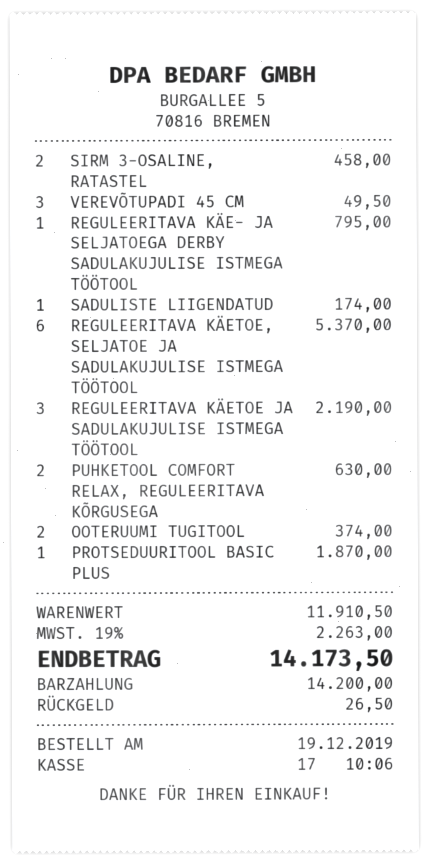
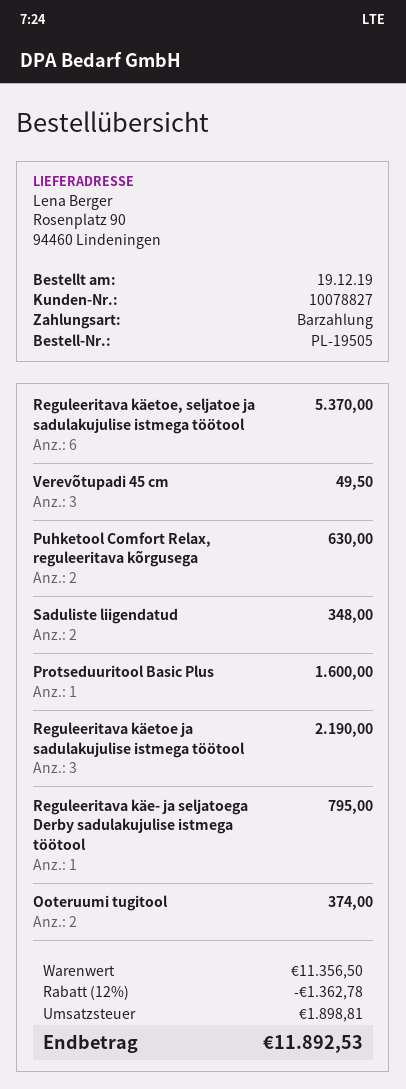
SIRM 3-OSALINE, RATASTEL: 2 for 458.00 -> none
SADULISTE LIIGENDATUD: 1 for 174.00 -> 2 for 348.00
PROTSEDUURITOOL BASIC PLUS: 1 for 1870.00 -> 1 for 1600.00
subtotal: 11910.50 -> 11356.50
discount: none -> 12% = 1362.78
tax: 2263.00 -> 1898.81
total: 14173.50 -> 11892.53

